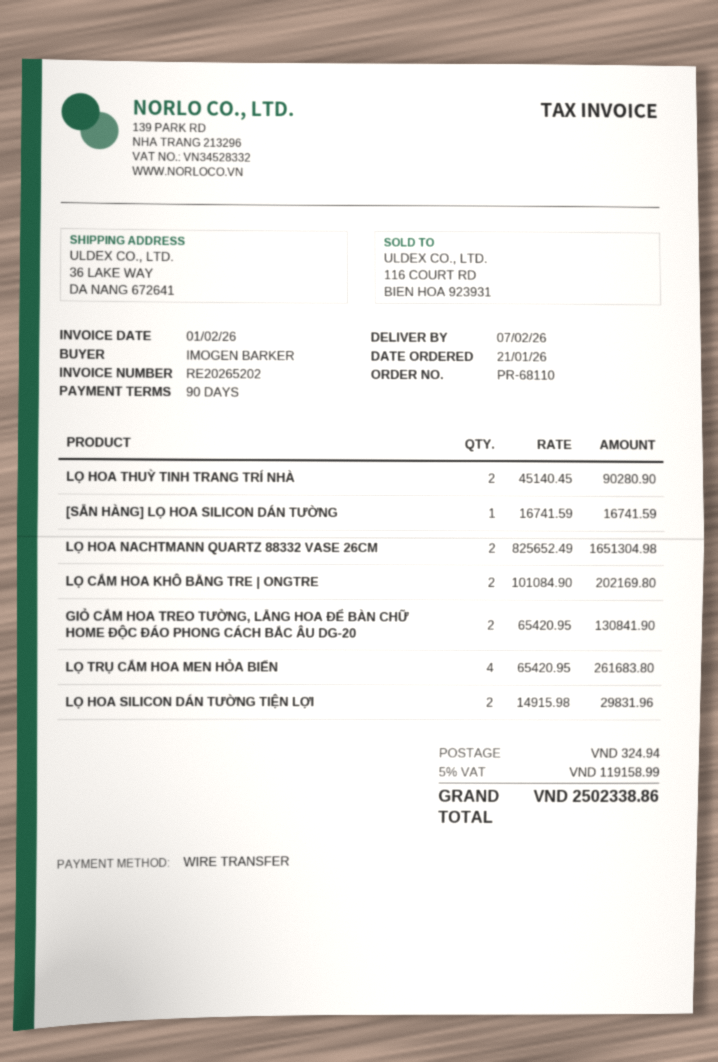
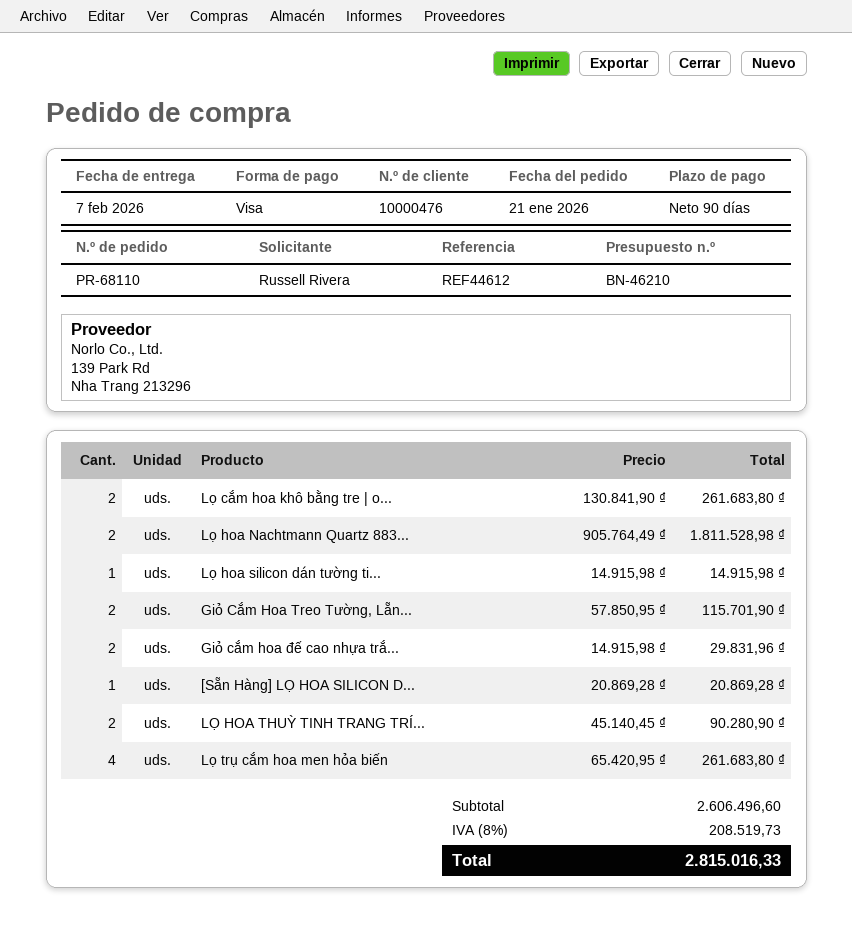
ordered by: IMOGEN BARKER -> Russell Rivera
payment method: bank transfer -> Visa
[SẴN HÀNG] LỌ HOA SILICON DÁN TƯỜNG: 1 x 16741.59 = 16741.59 -> 1 x 20869.28 = 20869.28
LỌ HOA NACHTMANN QUARTZ 88332 VASE 26CM: 2 x 825652.49 = 1651304.98 -> 2 x 905764.49 = 1811528.98
LỌ CẮM HOA KHÔ BẰNG TRE | ONGTRE: 2 x 101084.90 = 202169.80 -> 2 x 130841.90 = 261683.80
GIỎ CẮM HOA TREO TƯỜNG, LẴNG HOA ĐỂ BÀN CHỮ HOME ĐỘC ĐÁO PHONG CÁCH BẮC ÂU DG-20: 2 x 65420.95 = 130841.90 -> 2 x 57850.95 = 115701.90
LỌ HOA SILICON DÁN TƯỜNG TIỆN LỢI: 2 x 14915.98 = 29831.96 -> 1 x 14915.98 = 14915.98
Giỏ cắm hoa đế cao nhựa trắ...: none -> 2 x 14915.98 = 29831.96
shipping: 324.94 -> none
tax: 5% = 119158.99 -> 8% = 208519.73
total: 2502338.86 -> 2815016.33

